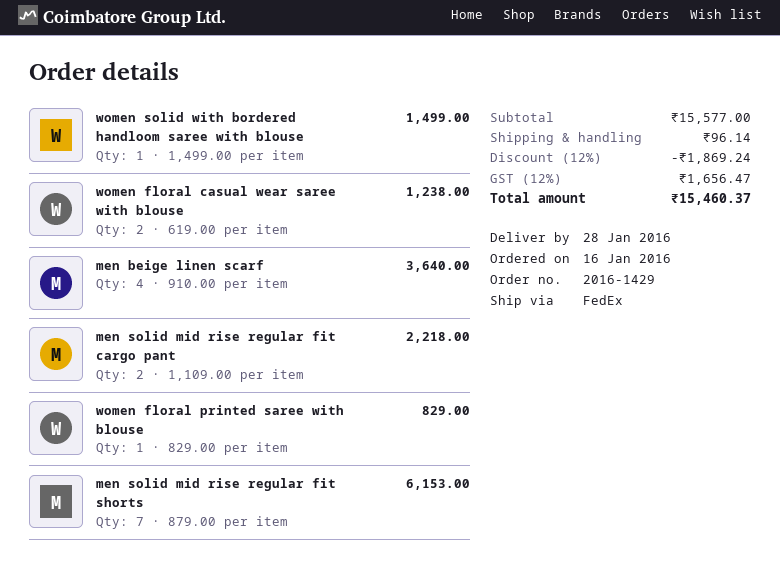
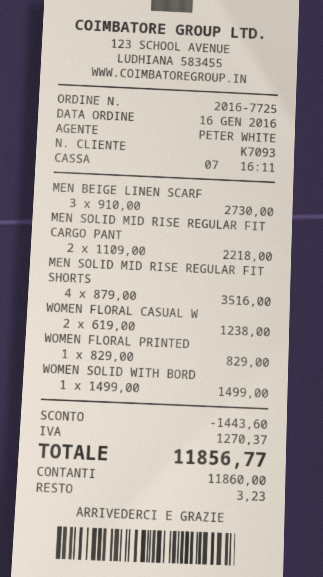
order number: 2016-1429 -> 2016-7725
men beige linen scarf: 4 x 910.00 = 3640.00 -> 3 x 910.00 = 2730.00
men solid mid rise regular fit shorts: 7 x 879.00 = 6153.00 -> 4 x 879.00 = 3516.00
discount: 1869.24 -> 1443.60
shipping: 96.14 -> none
tax: 1656.47 -> 1270.37
total: 15460.37 -> 11856.77

